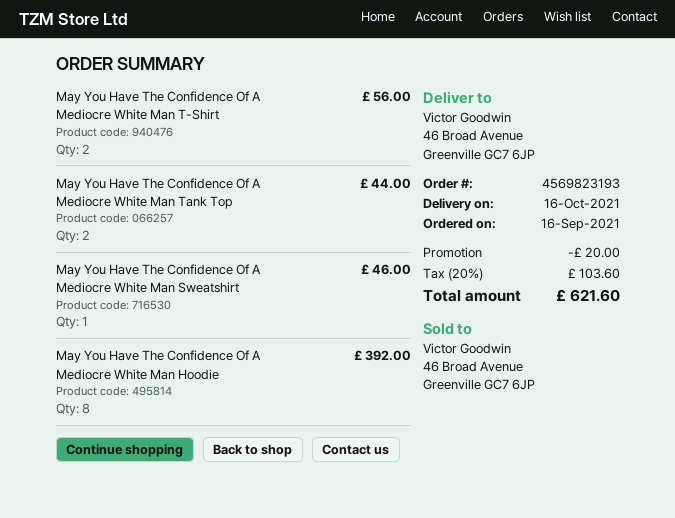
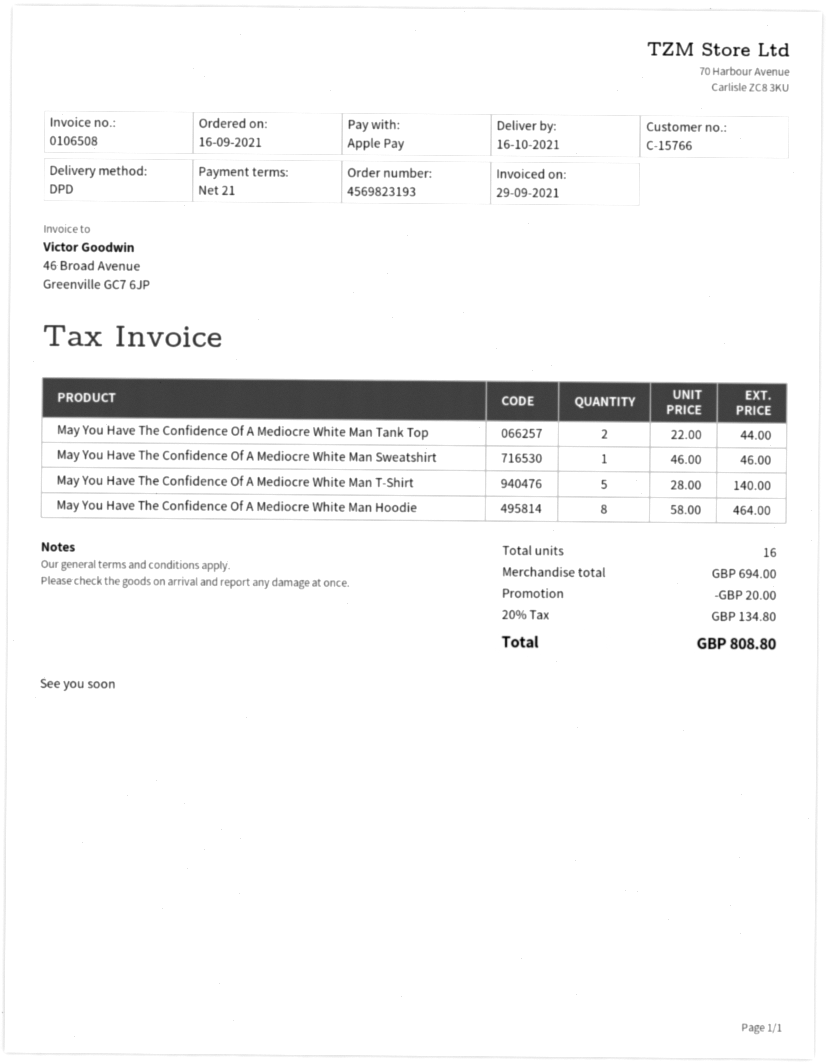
May You Have The Confidence Of A Mediocre White Man T-Shirt: 2 for 56.00 -> 5 for 140.00
May You Have The Confidence Of A Mediocre White Man Hoodie: 8 for 392.00 -> 8 for 464.00
tax: 20% = 103.60 -> 20% = 134.80
total: 621.60 -> 808.80

